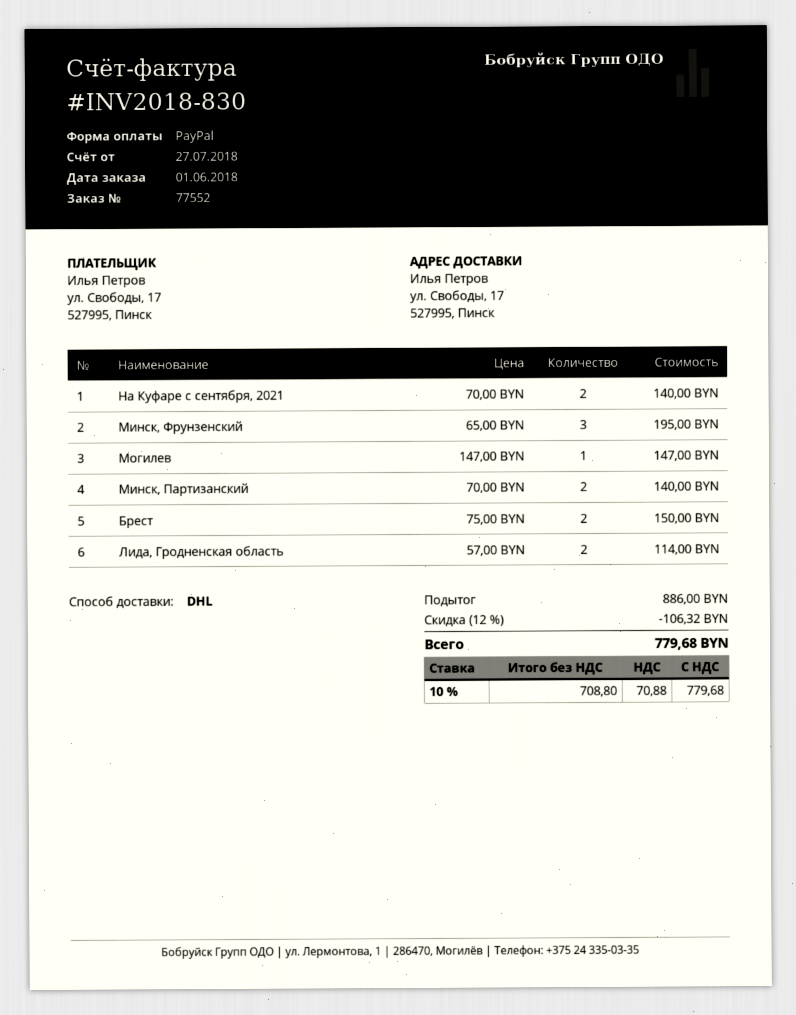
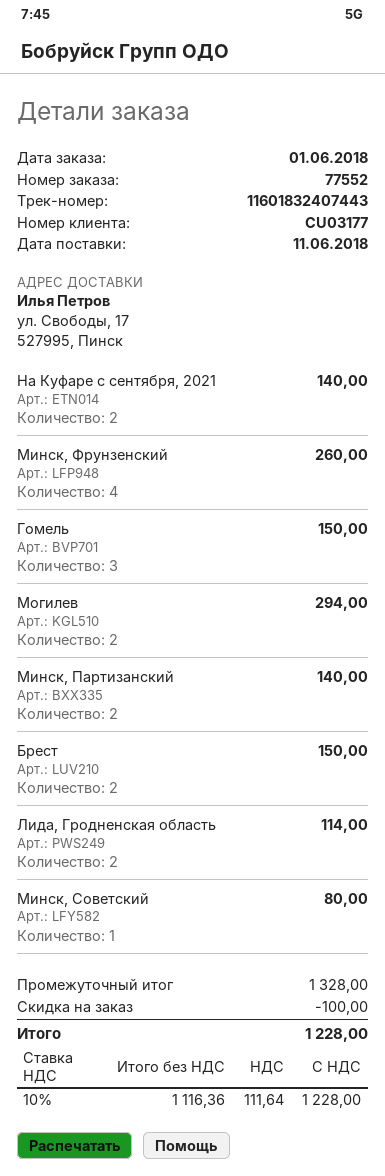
Минск, Фрунзенский: 3 for 195.00 -> 4 for 260.00
Могилев: 1 for 147.00 -> 2 for 294.00
Гомель: none -> 3 for 150.00
Минск, Советский: none -> 1 for 80.00
subtotal: 886.00 -> 1328.00
discount: 106.32 -> 100.00
net: 708.80 -> 1116.36
tax: 10% = 70.88 -> 10% = 111.64
total: 779.68 -> 1228.00

